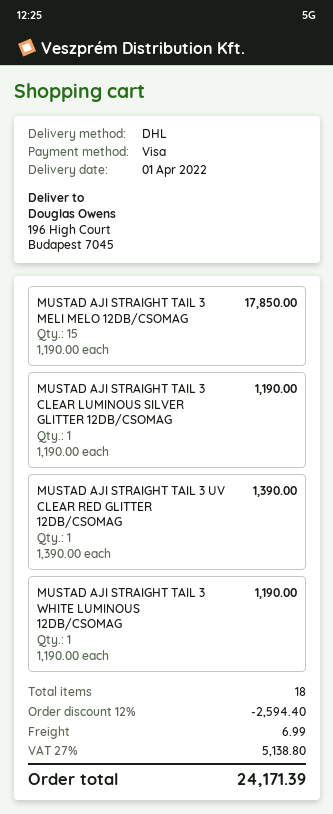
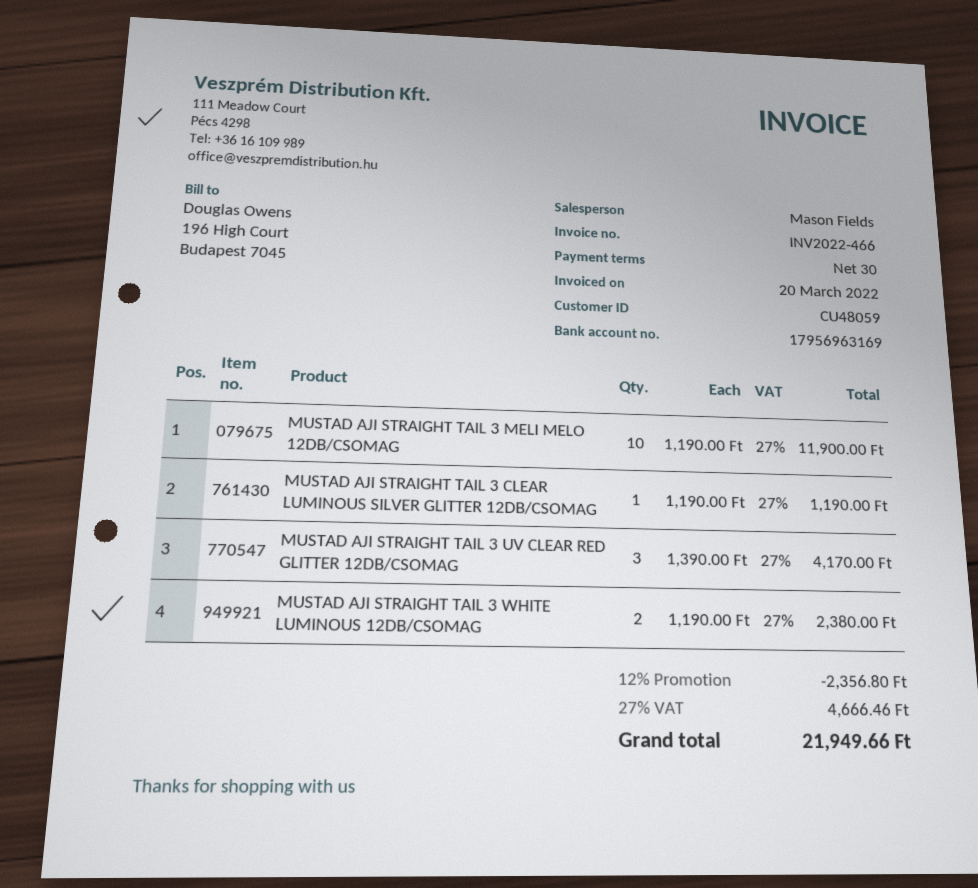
MUSTAD AJI STRAIGHT TAIL 3 MELI MELO 12DB/CSOMAG: 15 x 1190.00 = 17850.00 -> 10 x 1190.00 = 11900.00
MUSTAD AJI STRAIGHT TAIL 3 UV CLEAR RED GLITTER 12DB/CSOMAG: 1 x 1390.00 = 1390.00 -> 3 x 1390.00 = 4170.00
MUSTAD AJI STRAIGHT TAIL 3 WHITE LUMINOUS 12DB/CSOMAG: 1 x 1190.00 = 1190.00 -> 2 x 1190.00 = 2380.00
discount: 12% = 2594.40 -> 12% = 2356.80
shipping: 6.99 -> none
tax: 27% = 5138.80 -> 27% = 4666.46
total: 24171.39 -> 21949.66

